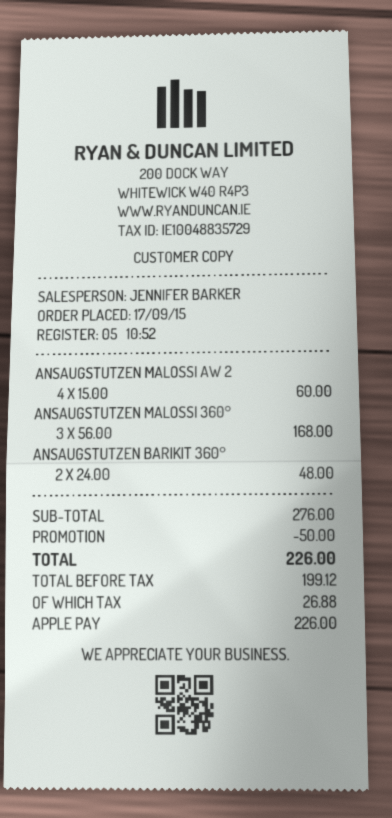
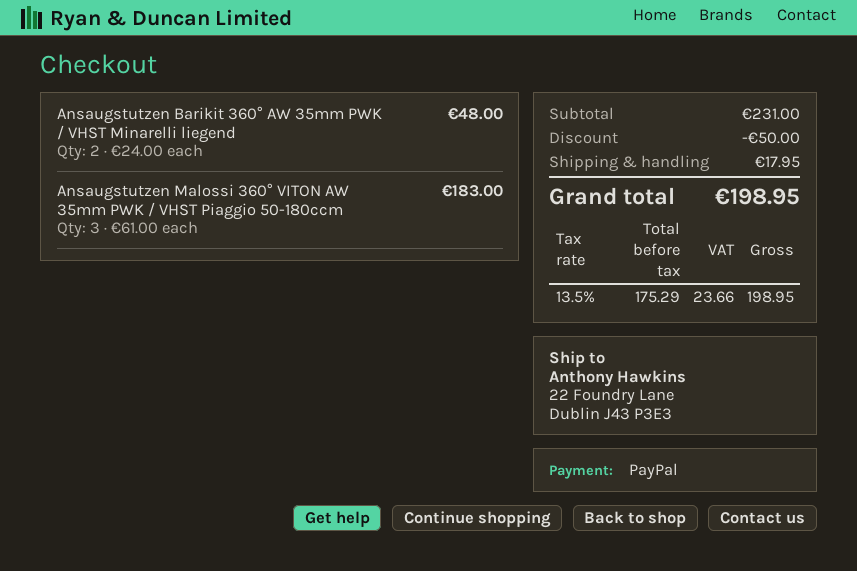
payment method: Apple Pay -> PayPal
ANSAUGSTUTZEN MALOSSI AW 2: 4 x 15.00 = 60.00 -> none
ANSAUGSTUTZEN MALOSSI 360°: 3 x 56.00 = 168.00 -> 3 x 61.00 = 183.00
subtotal: 276.00 -> 231.00
shipping: none -> 17.95
net: 199.12 -> 175.29
tax: 26.88 -> 23.66
total: 226.00 -> 198.95

